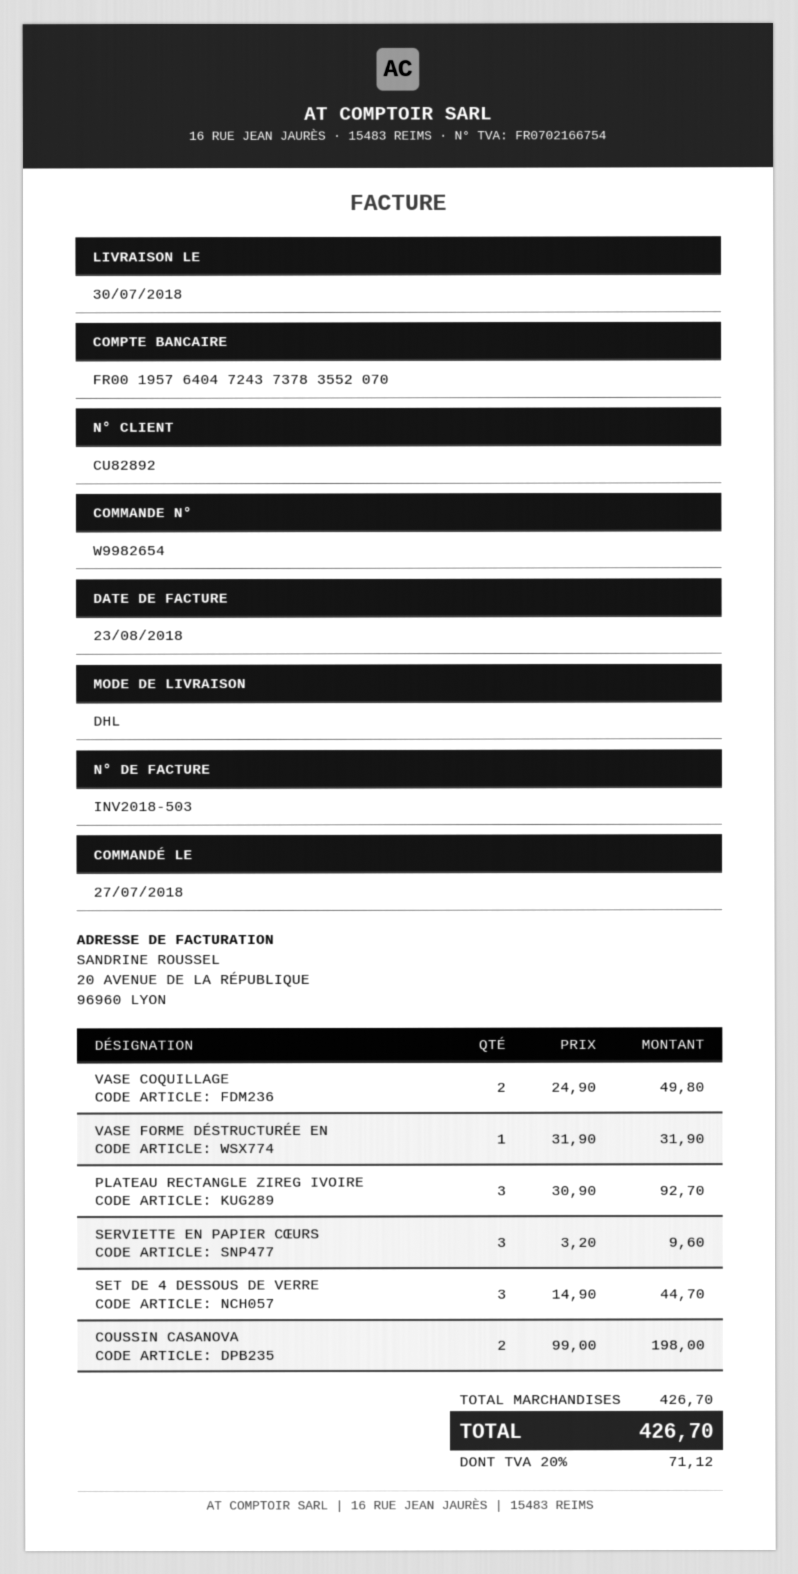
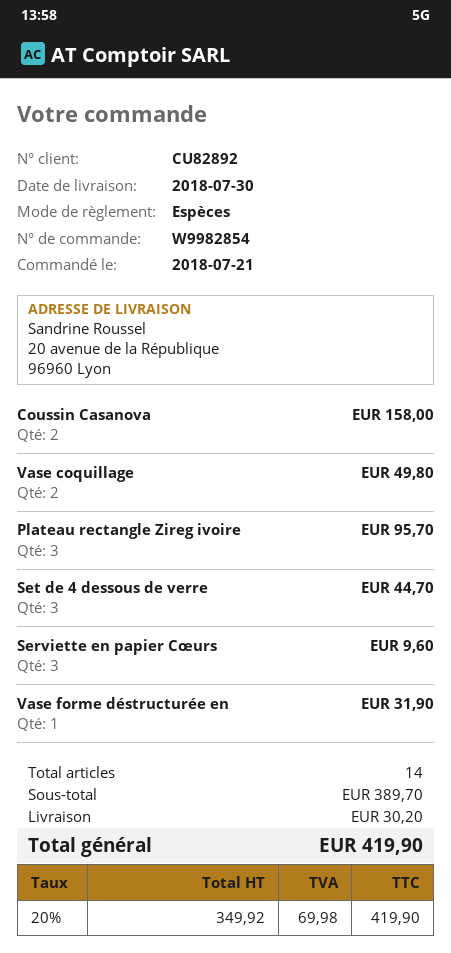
order number: W9982654 -> W9982854
order date: 2018-07-27 -> 2018-07-21
PLATEAU RECTANGLE ZIREG IVOIRE: 3 for 92.70 -> 3 for 95.70
COUSSIN CASANOVA: 2 for 198.00 -> 2 for 158.00
subtotal: 426.70 -> 389.70
shipping: none -> 30.20
tax: 20% = 71.12 -> 20% = 69.98
total: 426.70 -> 419.90

